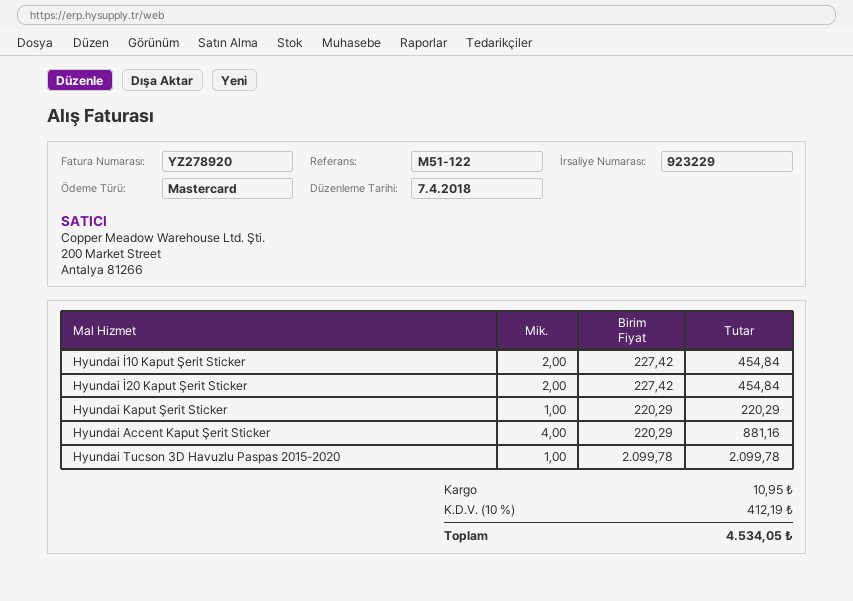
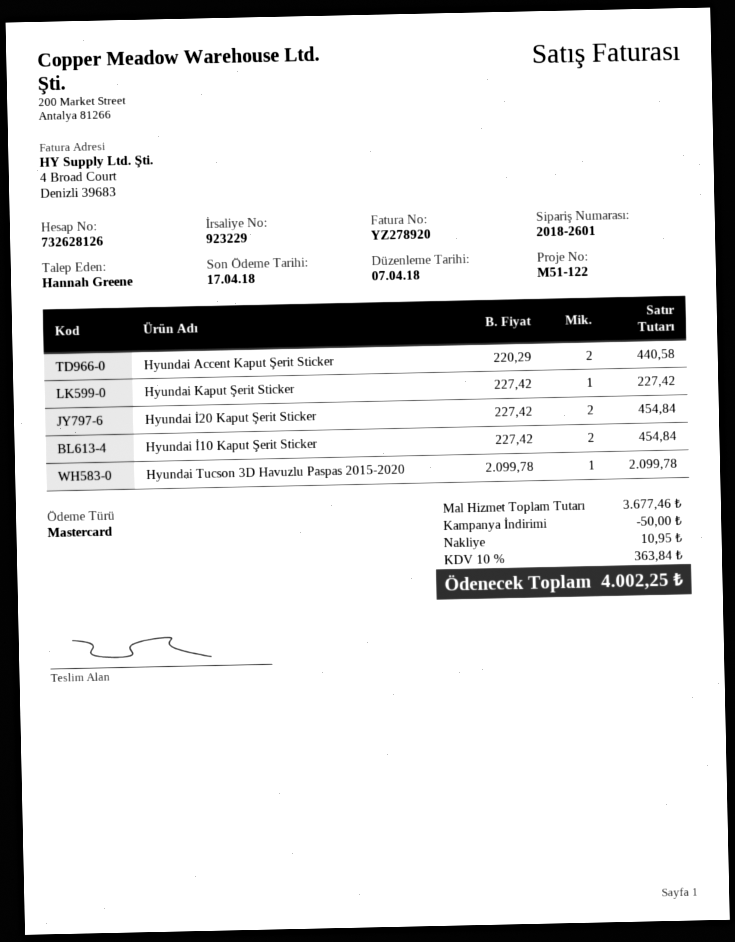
Hyundai Kaput Şerit Sticker: 1 x 220.29 = 220.29 -> 1 x 227.42 = 227.42
Hyundai Accent Kaput Şerit Sticker: 4 x 220.29 = 881.16 -> 2 x 220.29 = 440.58
discount: none -> 50.00
tax: 10% = 412.19 -> 10% = 363.84
total: 4534.05 -> 4002.25

